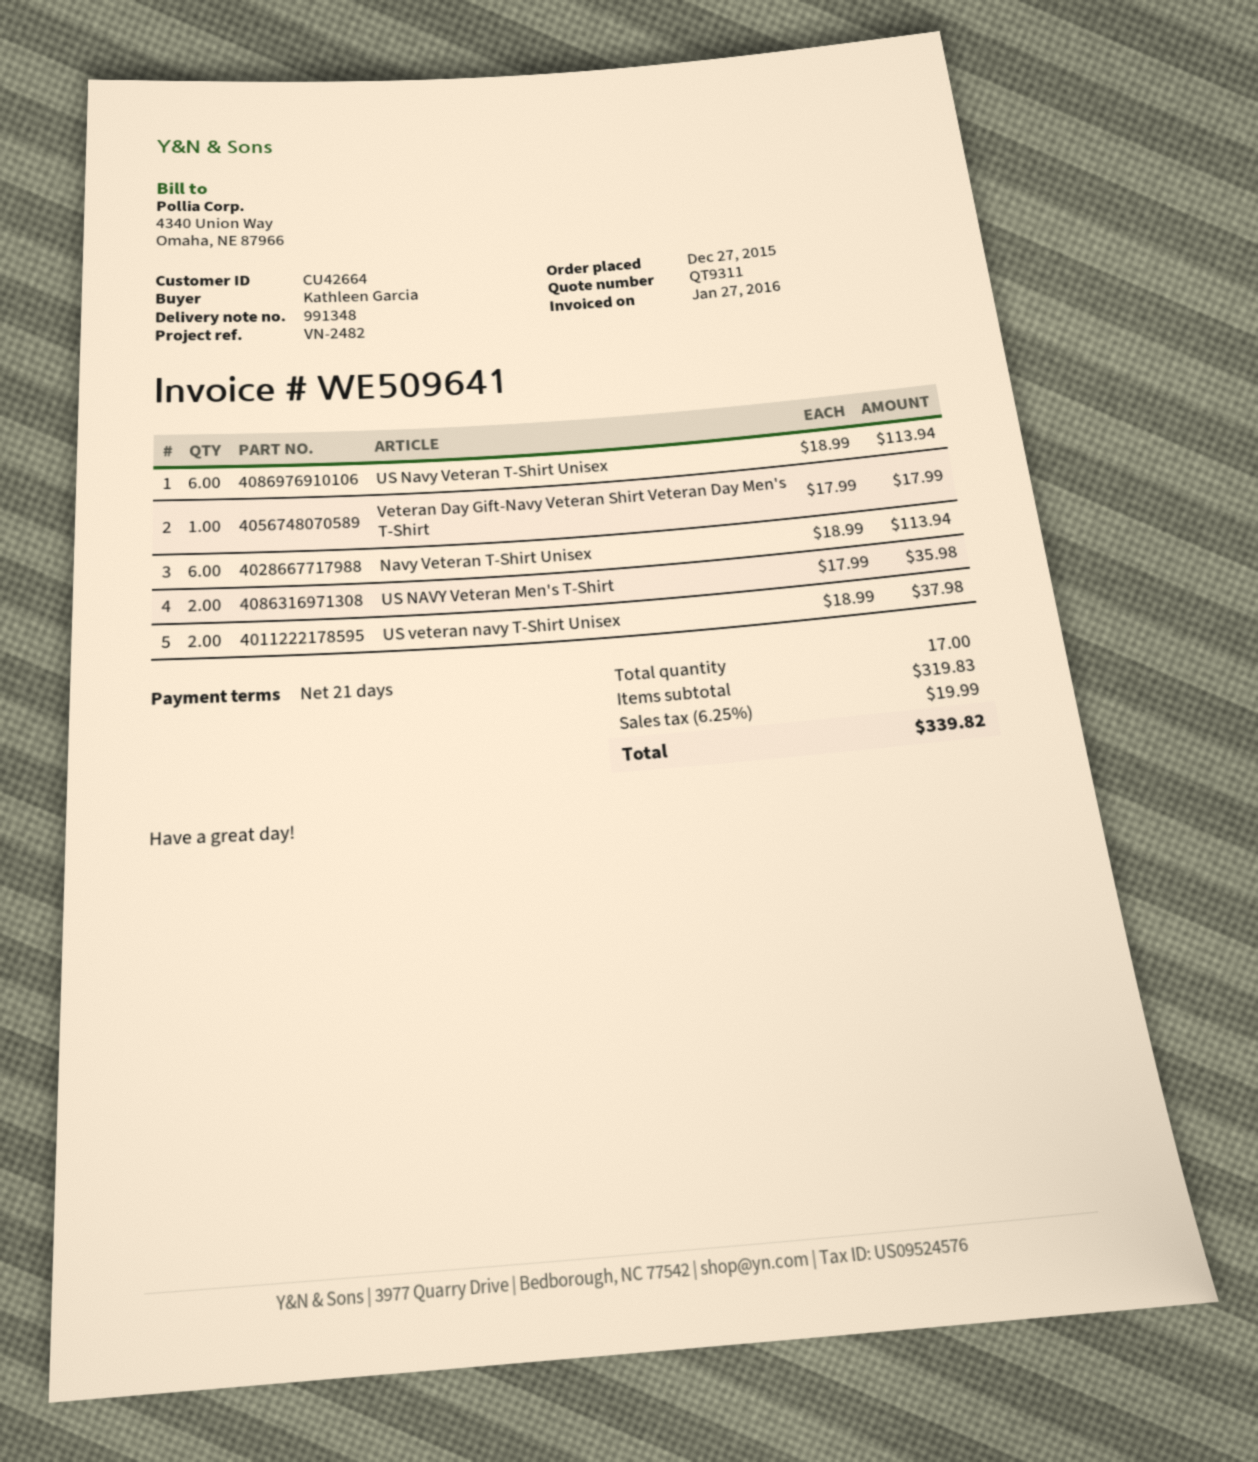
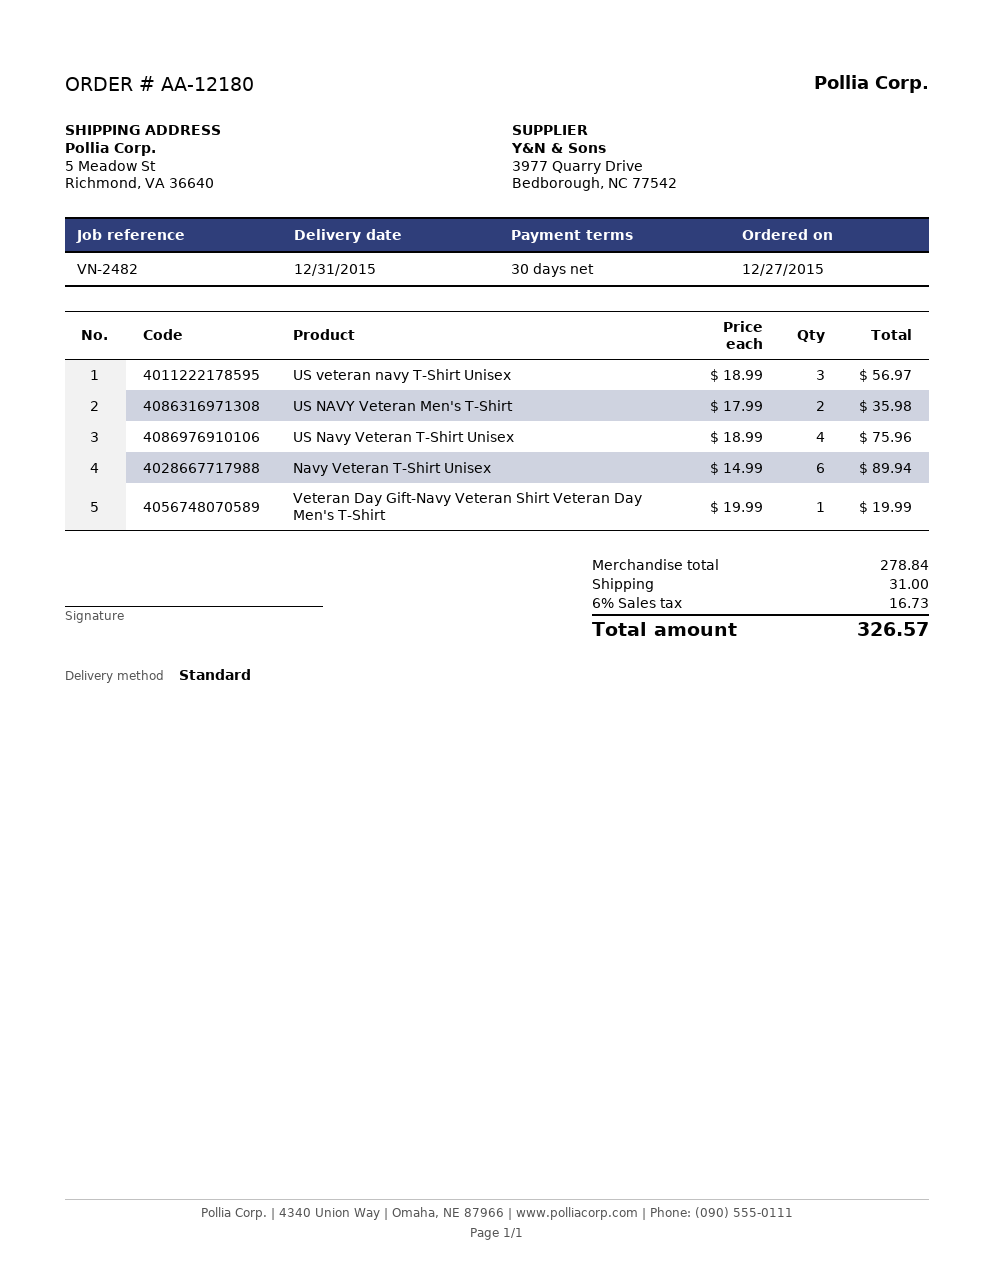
payment terms: 21 days -> 30 days
US Navy Veteran T-Shirt Unisex: 6 x 18.99 = 113.94 -> 4 x 18.99 = 75.96
Veteran Day Gift-Navy Veteran Shirt Veteran Day Men's T-Shirt: 1 x 17.99 = 17.99 -> 1 x 19.99 = 19.99
Navy Veteran T-Shirt Unisex: 6 x 18.99 = 113.94 -> 6 x 14.99 = 89.94
US veteran navy T-Shirt Unisex: 2 x 18.99 = 37.98 -> 3 x 18.99 = 56.97
subtotal: 319.83 -> 278.84
shipping: none -> 31.00
tax: 6.25% = 19.99 -> 6% = 16.73
total: 339.82 -> 326.57

